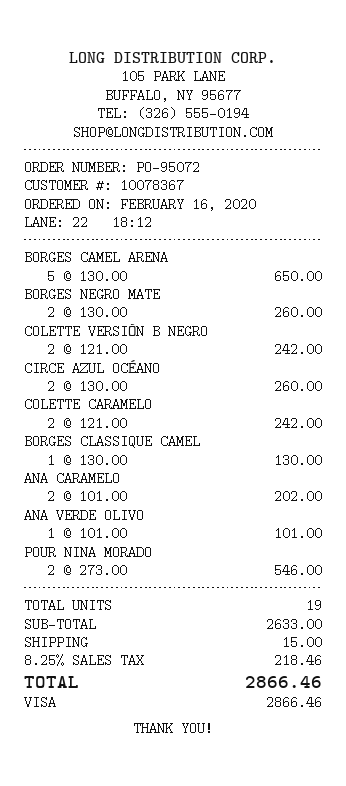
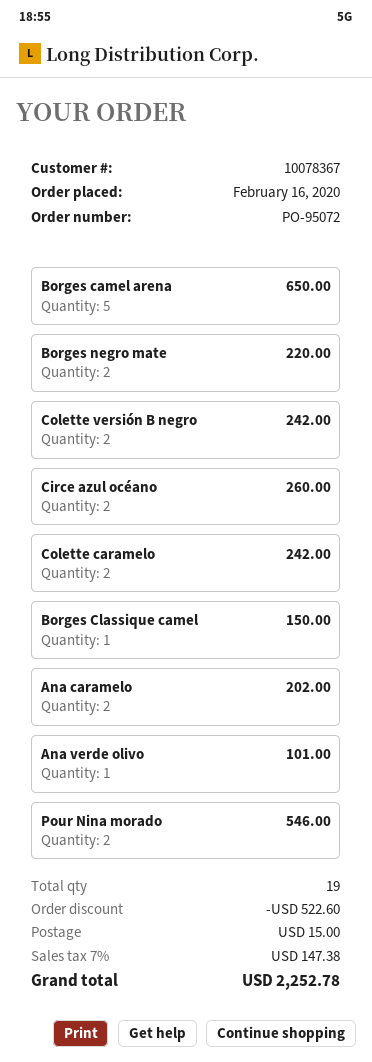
BORGES NEGRO MATE: 2 for 260.00 -> 2 for 220.00
BORGES CLASSIQUE CAMEL: 1 for 130.00 -> 1 for 150.00
discount: none -> 522.60
tax: 8.25% = 218.46 -> 7% = 147.38
total: 2866.46 -> 2252.78

